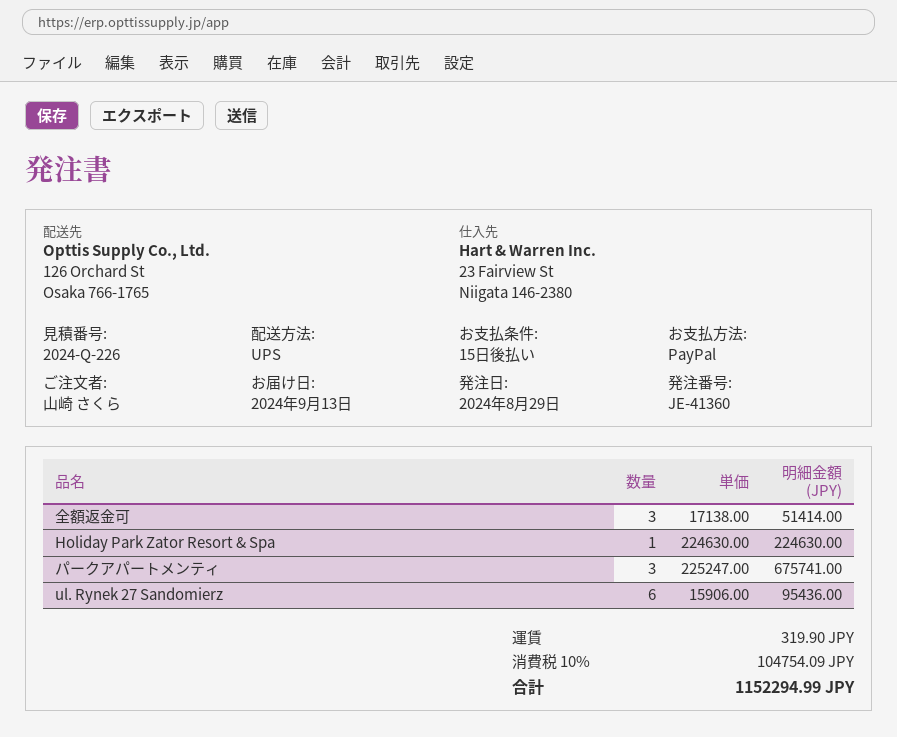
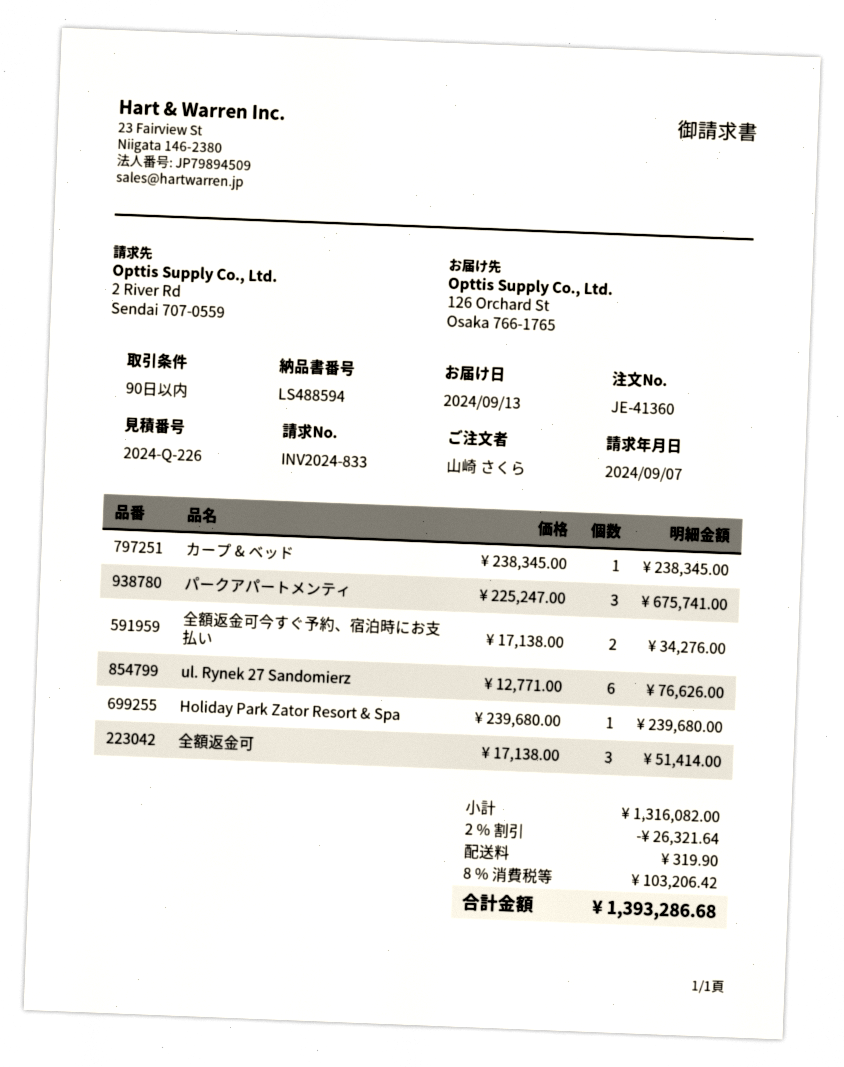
payment terms: 15 days -> 90 days
Holiday Park Zator Resort & Spa: 1 x 224630.00 = 224630.00 -> 1 x 239680.00 = 239680.00
ul. Rynek 27 Sandomierz: 6 x 15906.00 = 95436.00 -> 6 x 12771.00 = 76626.00
カープ & ベッド: none -> 1 x 238345.00 = 238345.00
全額返金可今すぐ予約、宿泊時にお支払い: none -> 2 x 17138.00 = 34276.00
discount: none -> 2% = 26321.64
tax: 10% = 104754.09 -> 8% = 103206.42
total: 1152294.99 -> 1393286.68

